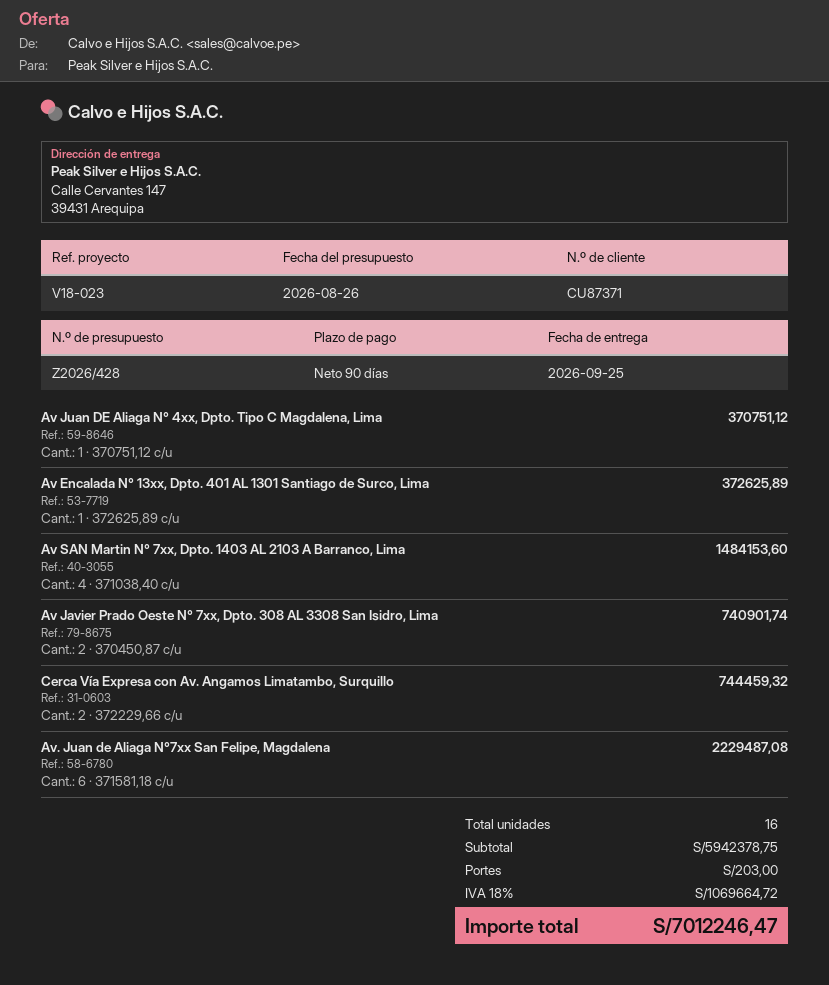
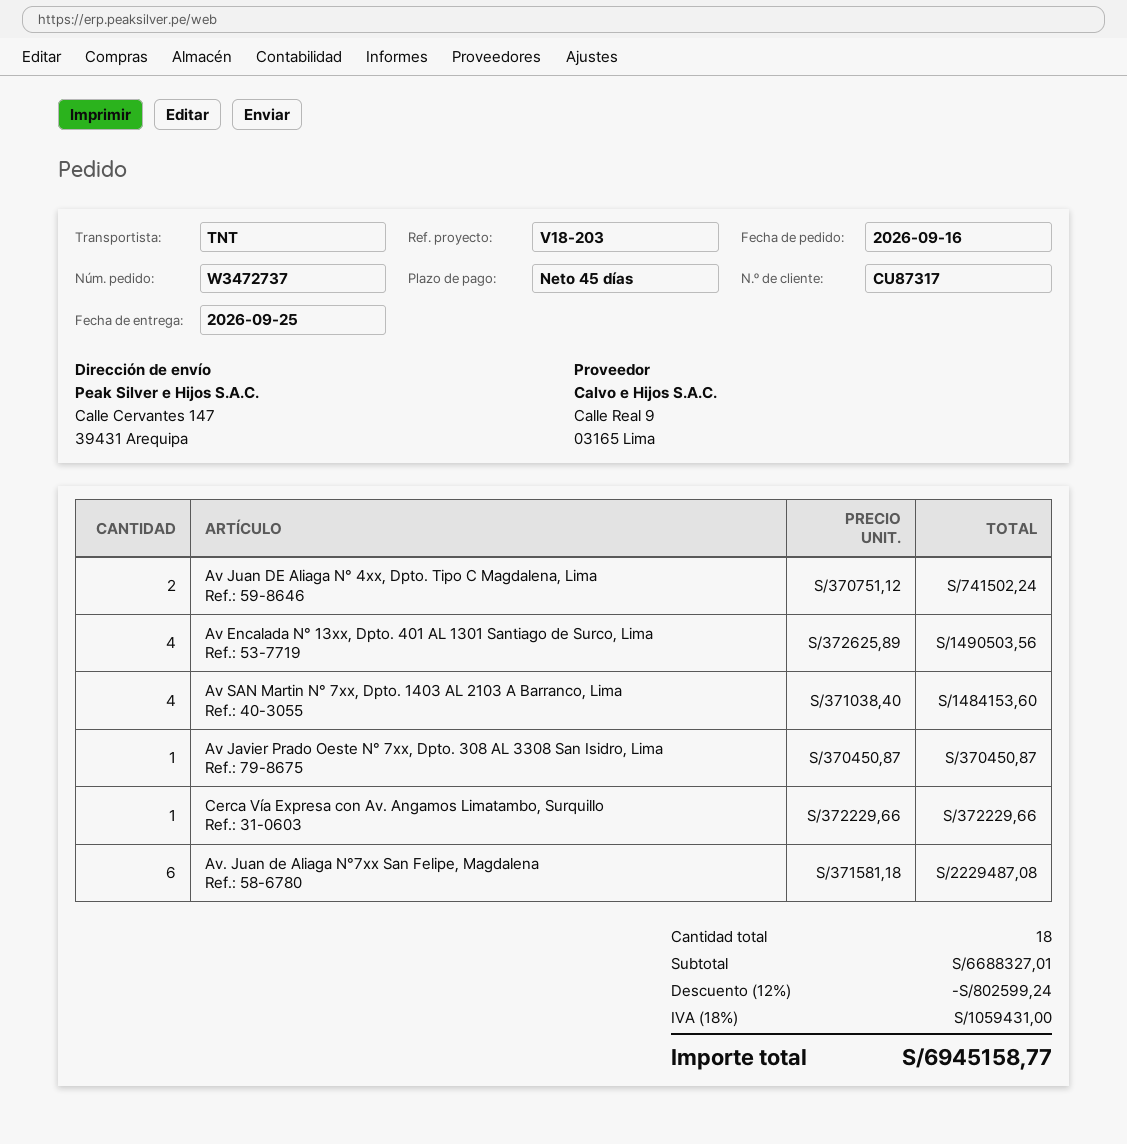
payment terms: 90 days -> 45 days
customer number: CU87371 -> CU87317
reference: V18-023 -> V18-203
Av Juan DE Aliaga N° 4xx, Dpto. Tipo C Magdalena, Lima: 1 x 370751.12 = 370751.12 -> 2 x 370751.12 = 741502.24
Av Encalada N° 13xx, Dpto. 401 AL 1301 Santiago de Surco, Lima: 1 x 372625.89 = 372625.89 -> 4 x 372625.89 = 1490503.56
Av Javier Prado Oeste N° 7xx, Dpto. 308 AL 3308 San Isidro, Lima: 2 x 370450.87 = 740901.74 -> 1 x 370450.87 = 370450.87
Cerca Vía Expresa con Av. Angamos Limatambo, Surquillo: 2 x 372229.66 = 744459.32 -> 1 x 372229.66 = 372229.66
total quantity: 16 -> 18
subtotal: 5942378.75 -> 6688327.01
discount: none -> 12% = 802599.24
shipping: 203.00 -> none
tax: 18% = 1069664.72 -> 18% = 1059431.00
total: 7012246.47 -> 6945158.77

